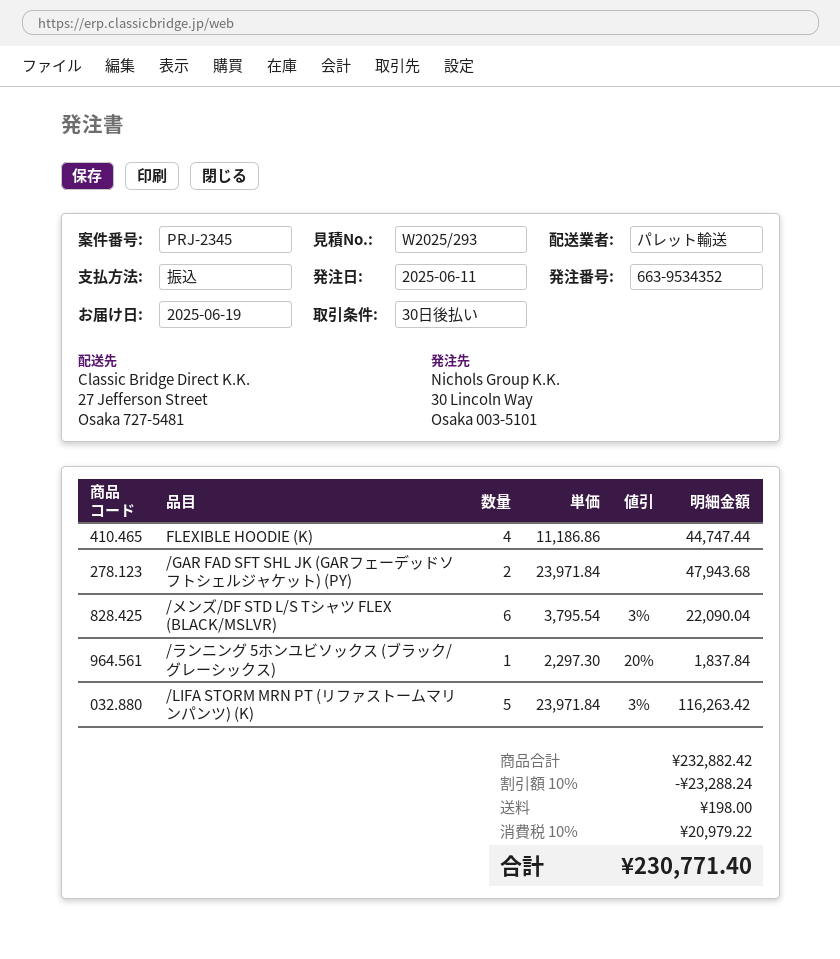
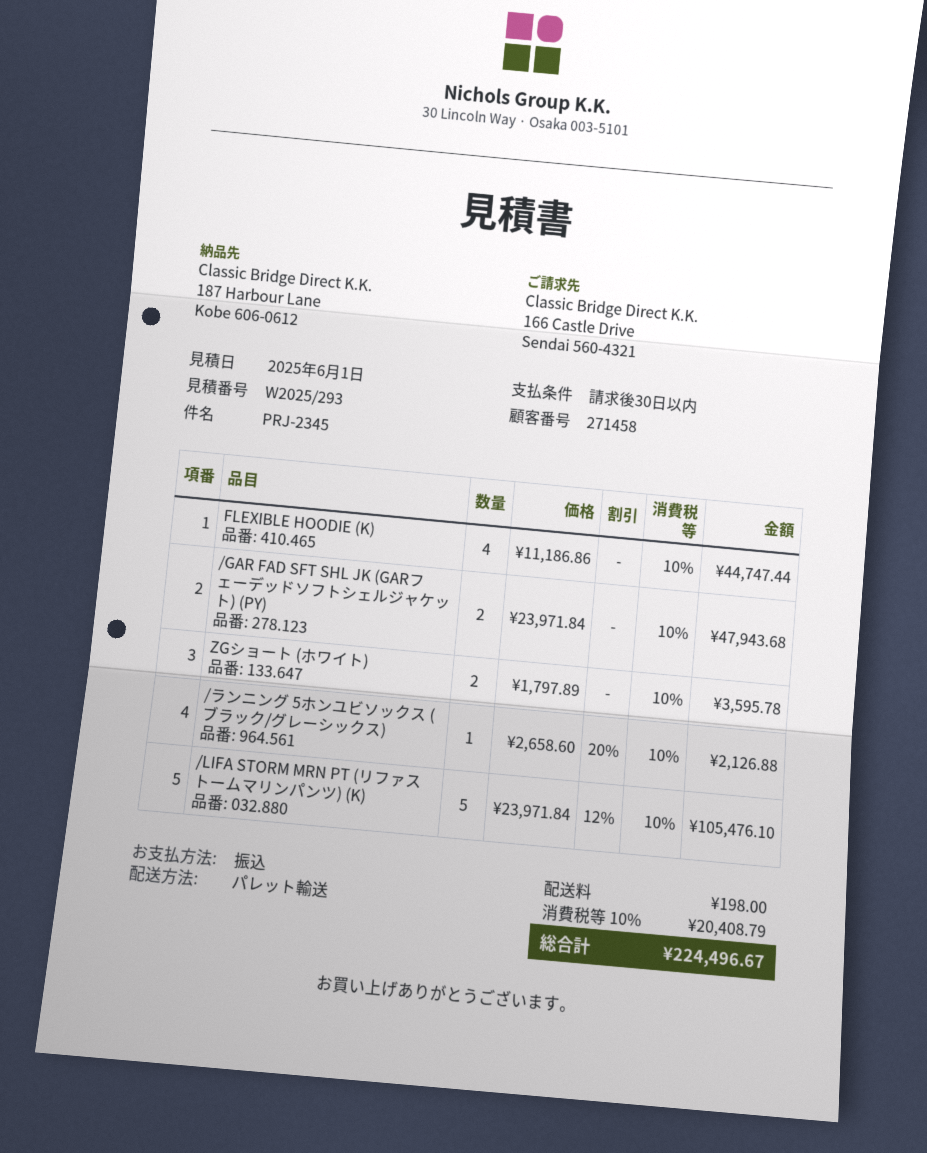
ship to: 27 Jefferson Street, Osaka 727-5481 -> 187 Harbour Lane, Kobe 606-0612
/メンズ/DF STD L/S Tシャツ FLEX (BLACK/MSLVR): 6 x 3795.54 - 3% = 22090.04 -> none
/ランニング 5ホンユビソックス (ブラック/グレーシックス): 1 x 2297.30 - 20% = 1837.84 -> 1 x 2658.60 - 20% = 2126.88
/LIFA STORM MRN PT (リファストームマリンパンツ) (K): 5 x 23971.84 - 3% = 116263.42 -> 5 x 23971.84 - 12% = 105476.10
ZGショート (ホワイト): none -> 2 x 1797.89 = 3595.78
discount: 10% = 23288.24 -> none
tax: 10% = 20979.22 -> 10% = 20408.79
total: 230771.40 -> 224496.67

